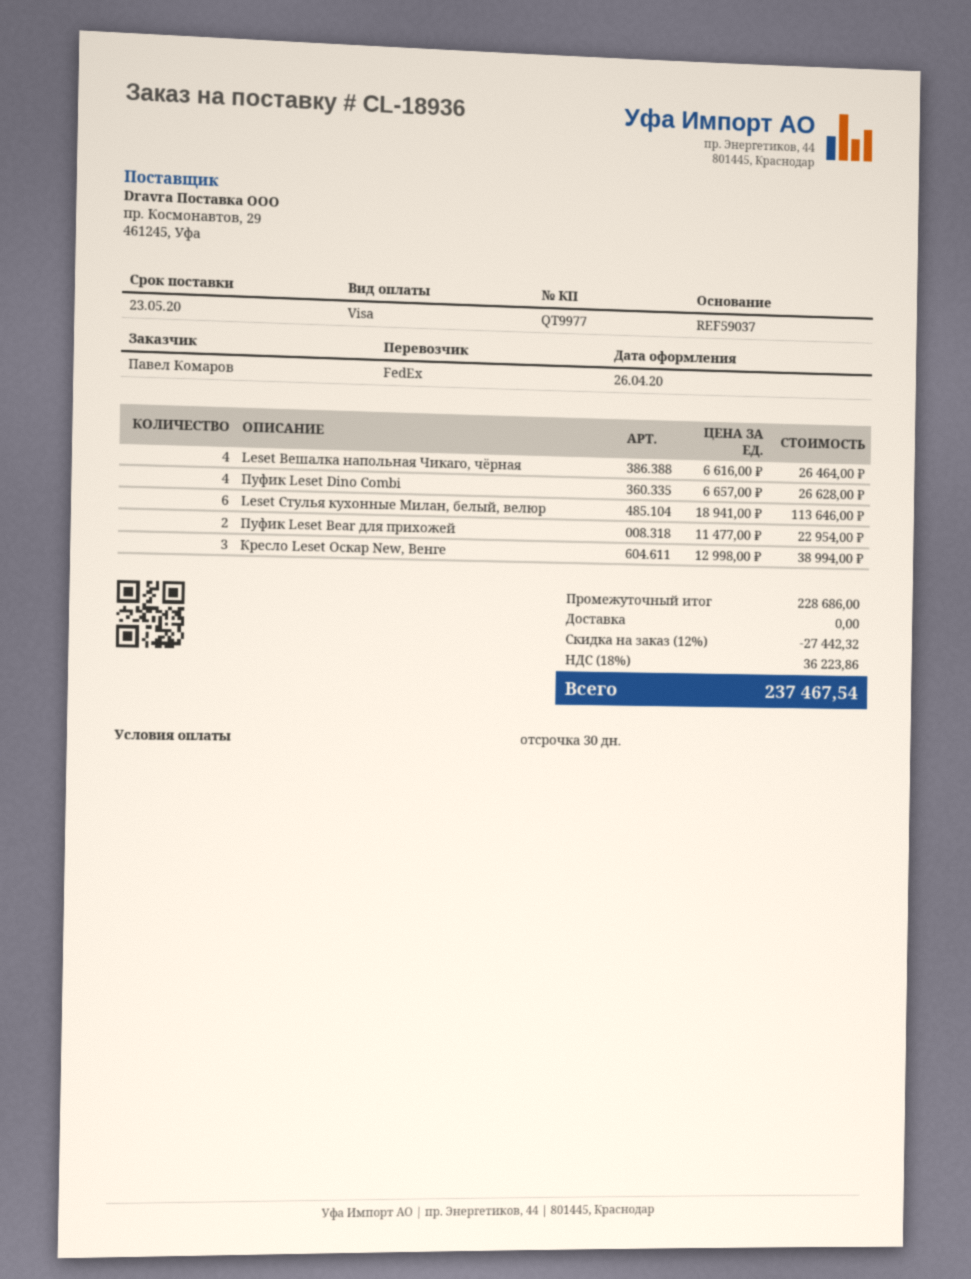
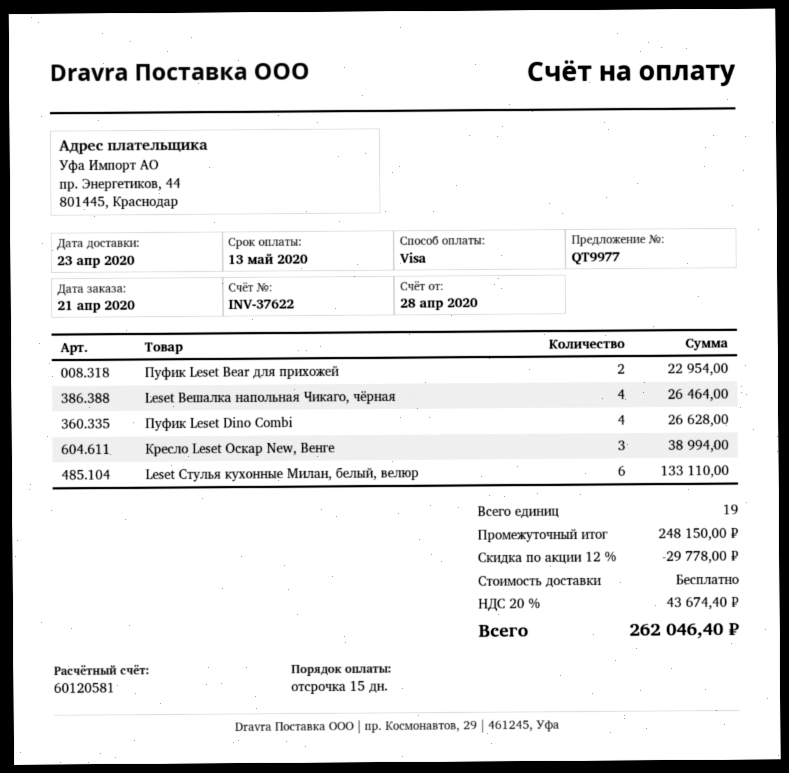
order date: 2020-04-26 -> 2020-04-21
delivery date: 2020-05-23 -> 2020-04-23
payment terms: 30 days -> 15 days
Leset Стулья кухонные Милан, белый, велюр: 6 for 113646.00 -> 6 for 133110.00
subtotal: 228686.00 -> 248150.00
discount: 12% = 27442.32 -> 12% = 29778.00
tax: 18% = 36223.86 -> 20% = 43674.40
total: 237467.54 -> 262046.40

